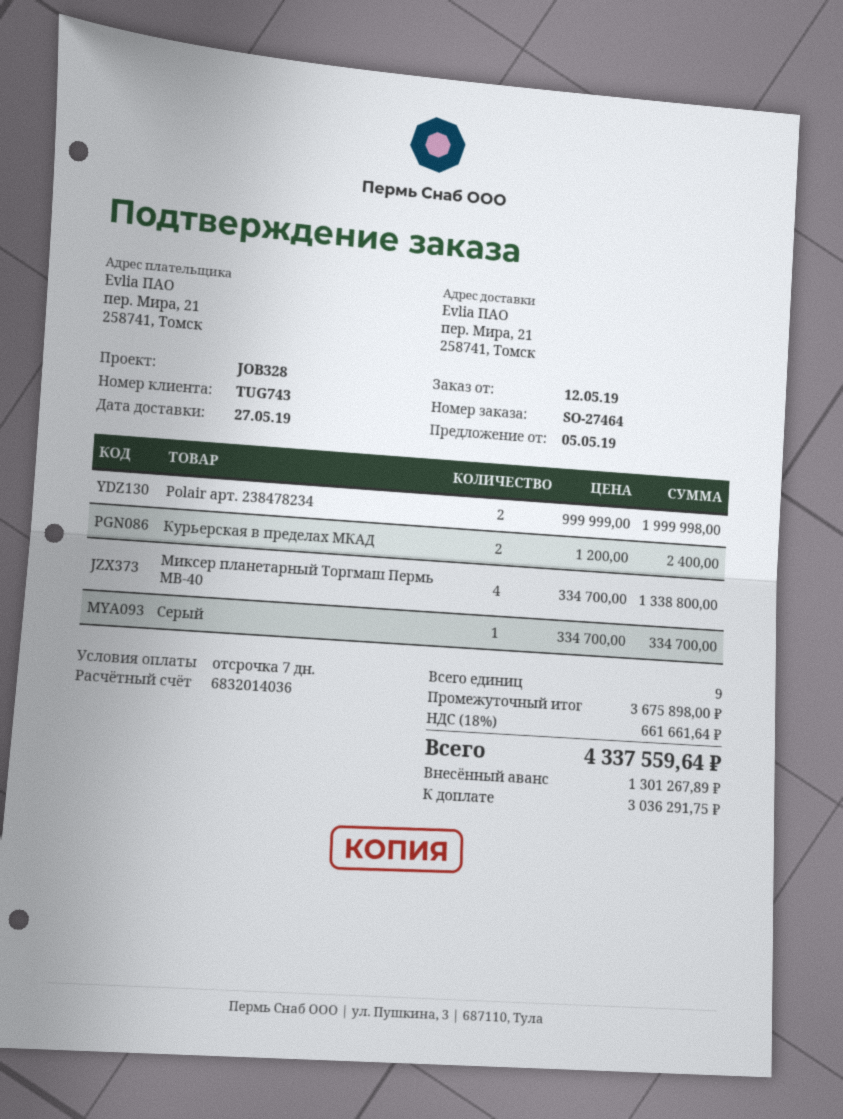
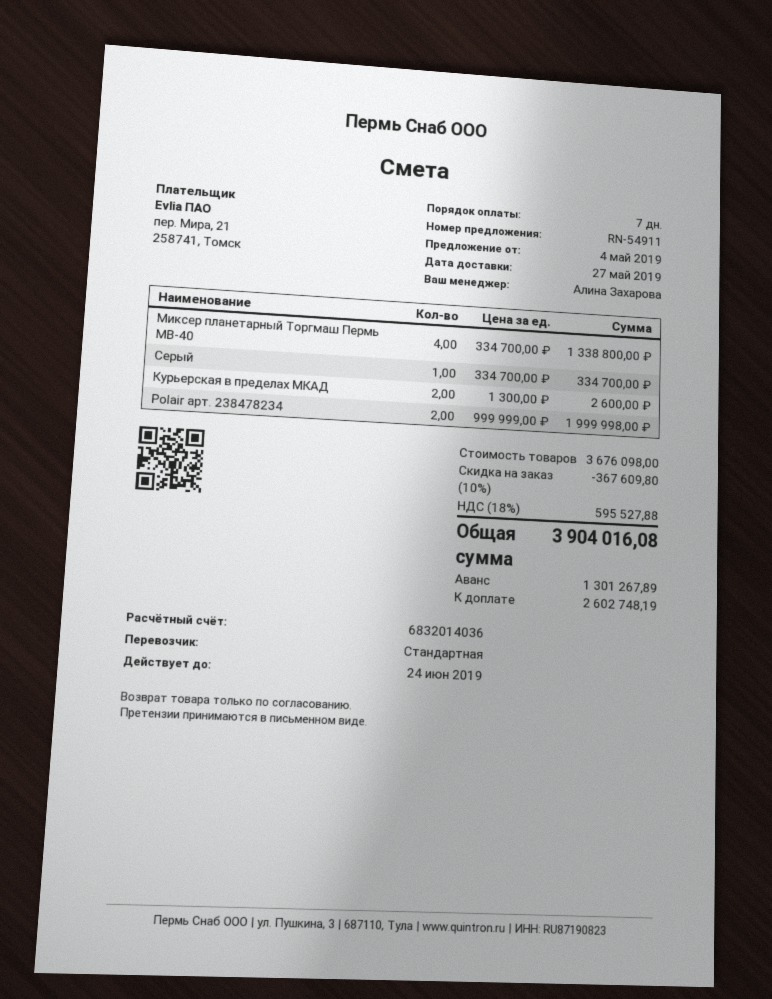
quote date: 2019-05-05 -> 2019-05-04
Курьерская в пределах МКАД: 2 x 1200.00 = 2400.00 -> 2 x 1300.00 = 2600.00
subtotal: 3675898.00 -> 3676098.00
discount: none -> 10% = 367609.80
tax: 18% = 661661.64 -> 18% = 595527.88
total: 4337559.64 -> 3904016.08
balance: 3036291.75 -> 2602748.19

